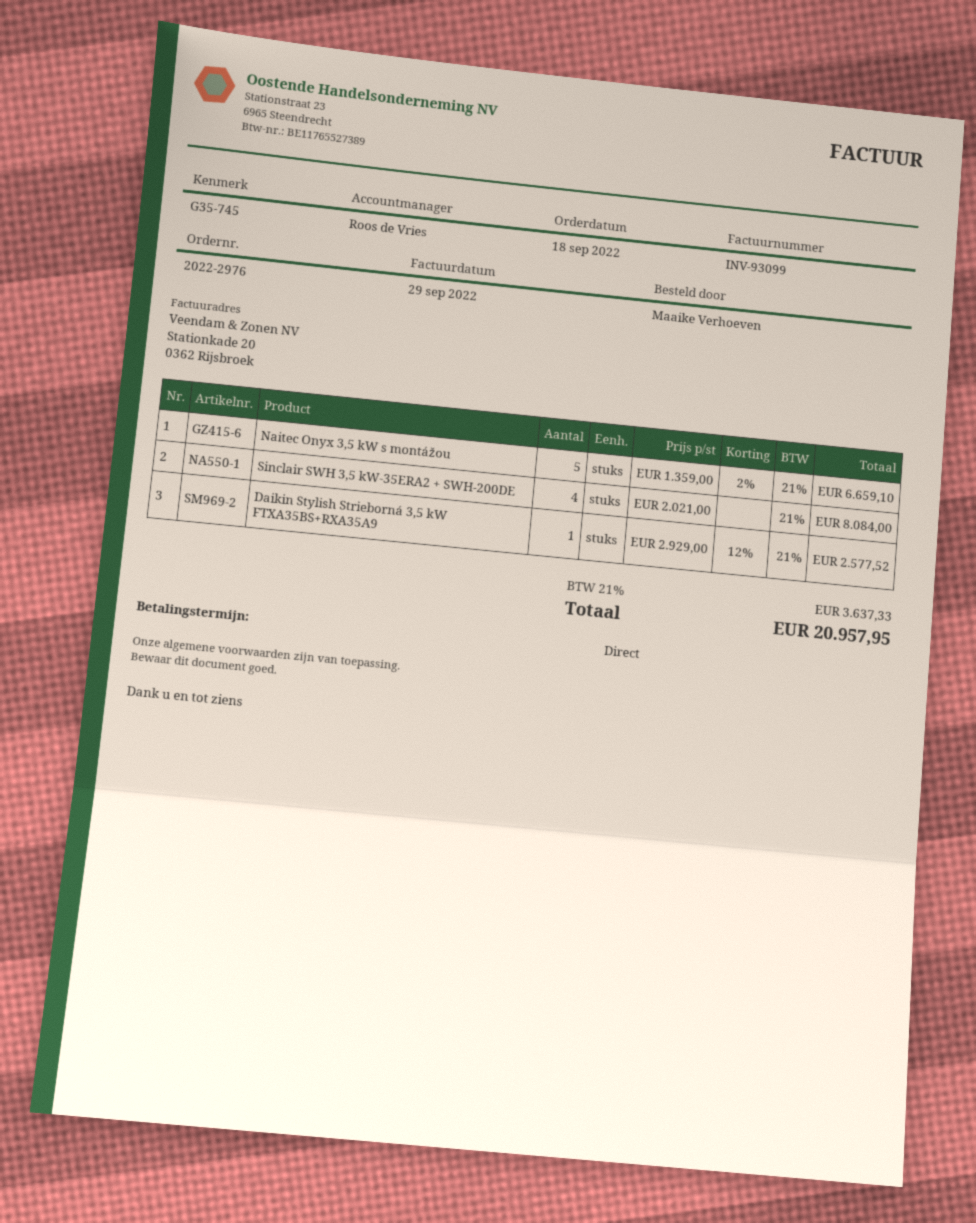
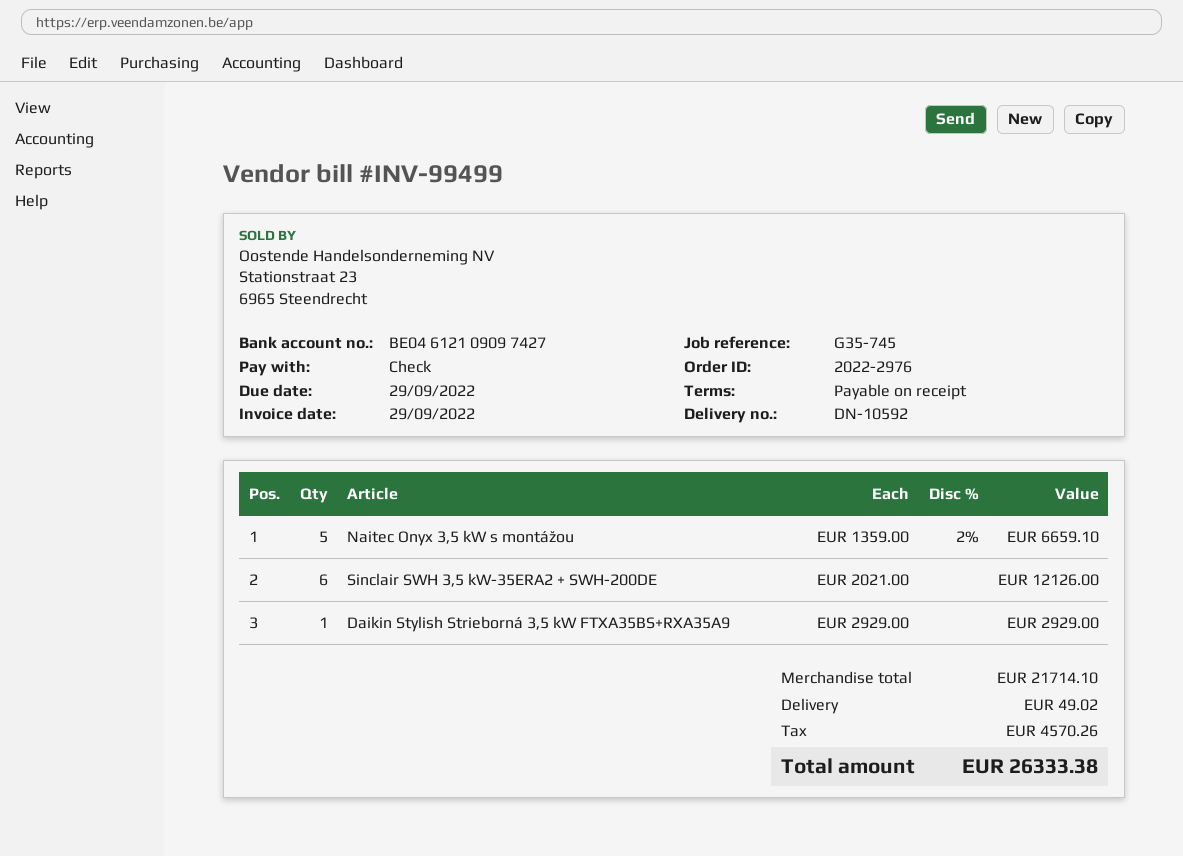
invoice number: INV-93099 -> INV-99499
Sinclair SWH 3,5 kW-35ERA2 + SWH-200DE: 4 x 2021.00 = 8084.00 -> 6 x 2021.00 = 12126.00
Daikin Stylish Strieborná 3,5 kW FTXA35BS+RXA35A9: 1 x 2929.00 - 12% = 2577.52 -> 1 x 2929.00 = 2929.00
shipping: none -> 49.02
tax: 3637.33 -> 4570.26
total: 20957.95 -> 26333.38

